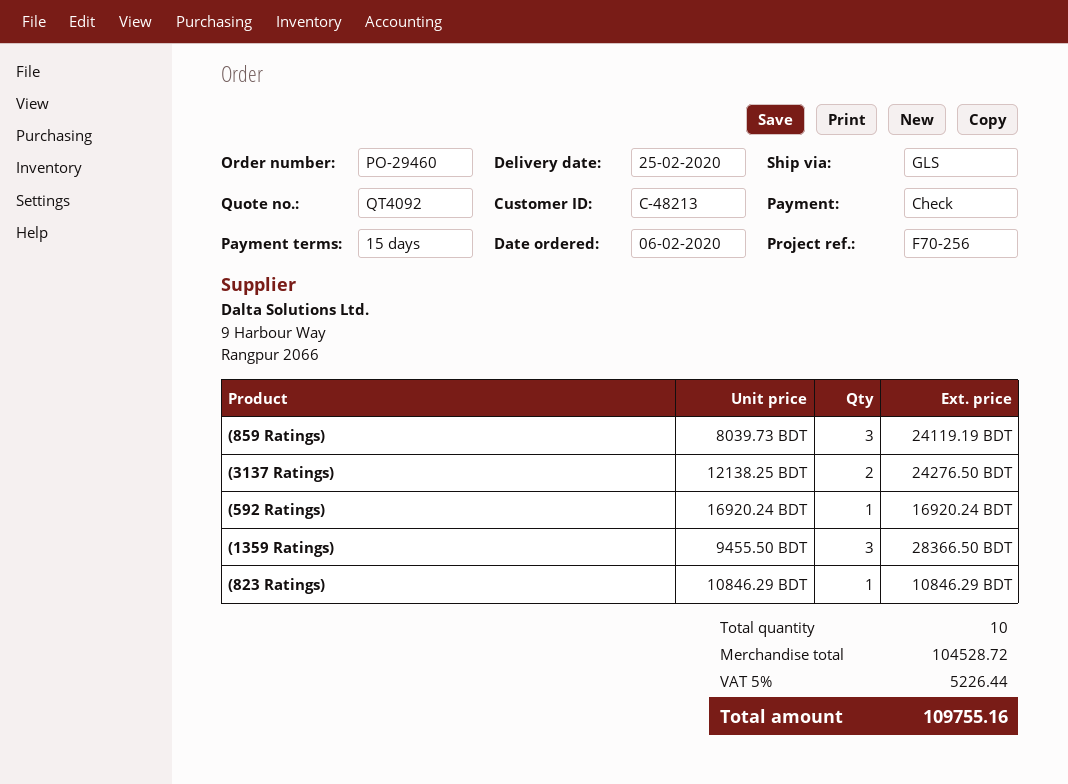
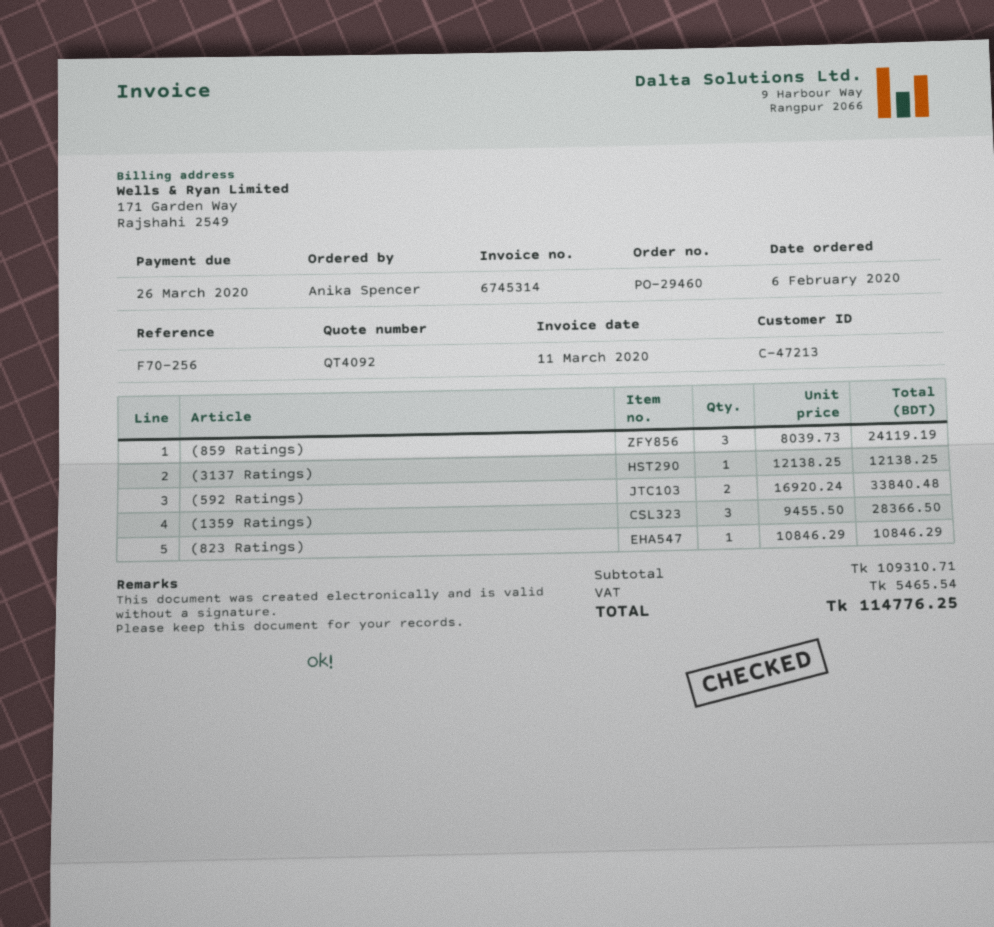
customer number: C-48213 -> C-47213
(3137 Ratings): 2 x 12138.25 = 24276.50 -> 1 x 12138.25 = 12138.25
(592 Ratings): 1 x 16920.24 = 16920.24 -> 2 x 16920.24 = 33840.48
subtotal: 104528.72 -> 109310.71
tax: 5226.44 -> 5465.54
total: 109755.16 -> 114776.25

